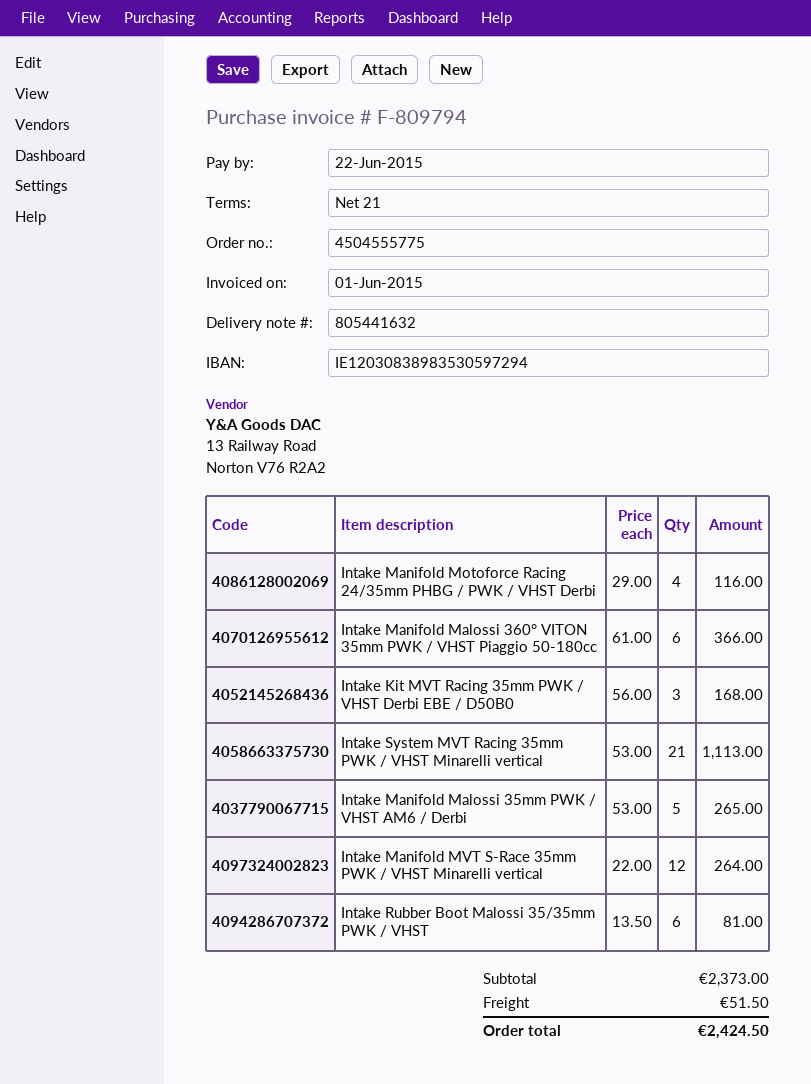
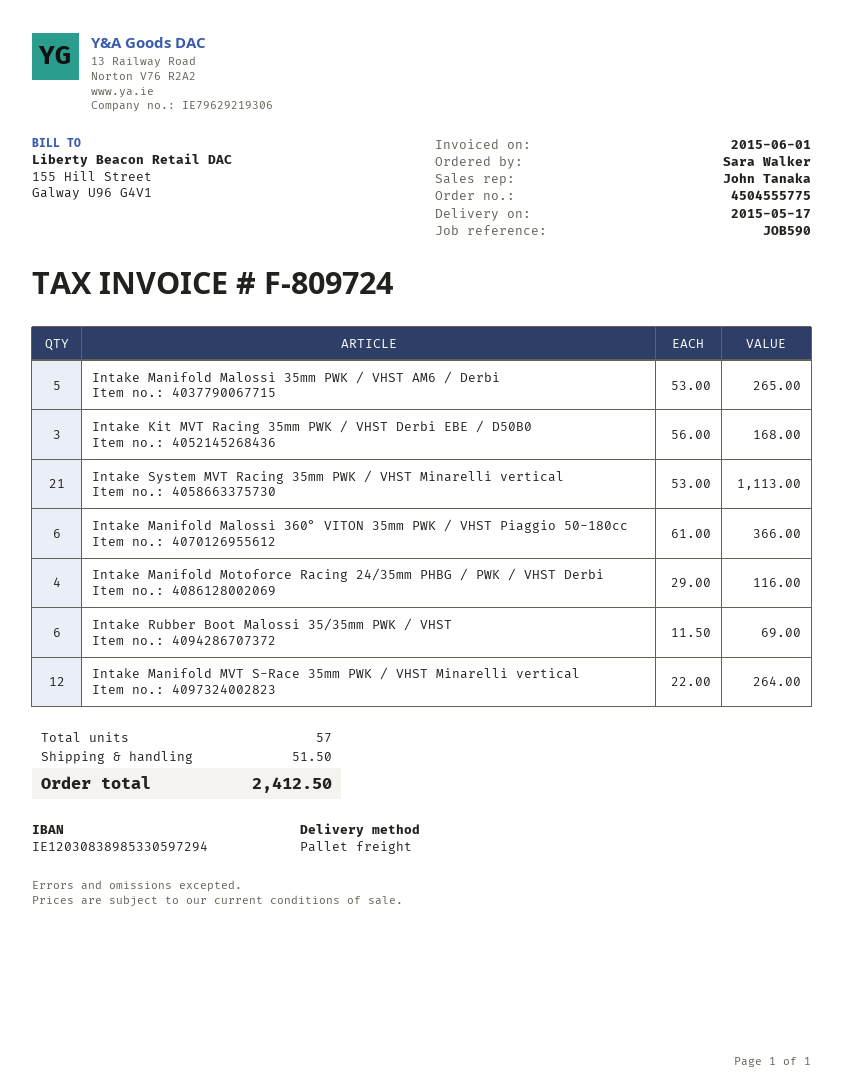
invoice number: F-809794 -> F-809724
bank account: IE12030838983530597294 -> IE12030838985330597294
Intake Rubber Boot Malossi 35/35mm PWK / VHST: 6 x 13.50 = 81.00 -> 6 x 11.50 = 69.00
total: 2424.50 -> 2412.50

